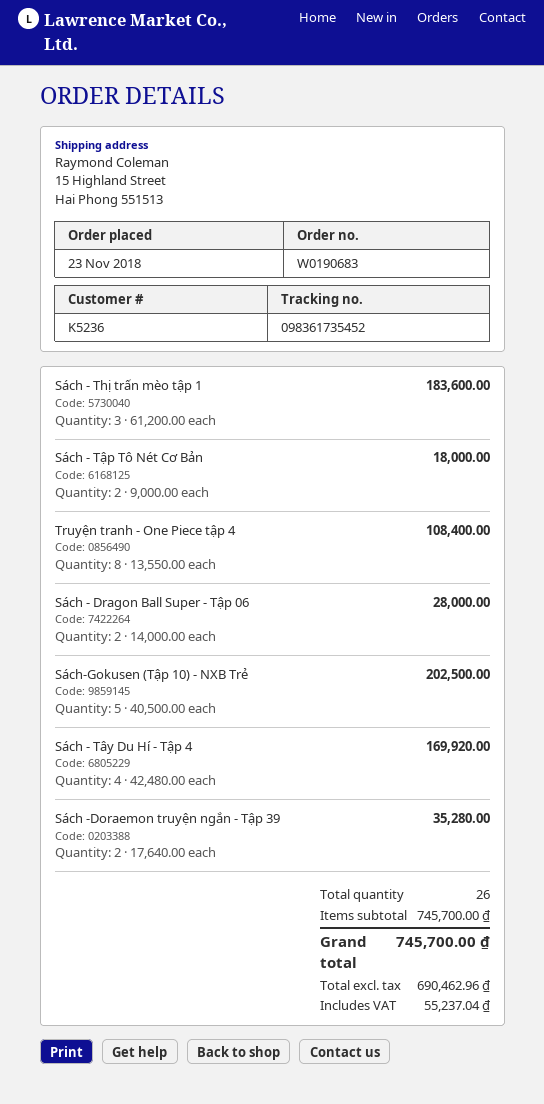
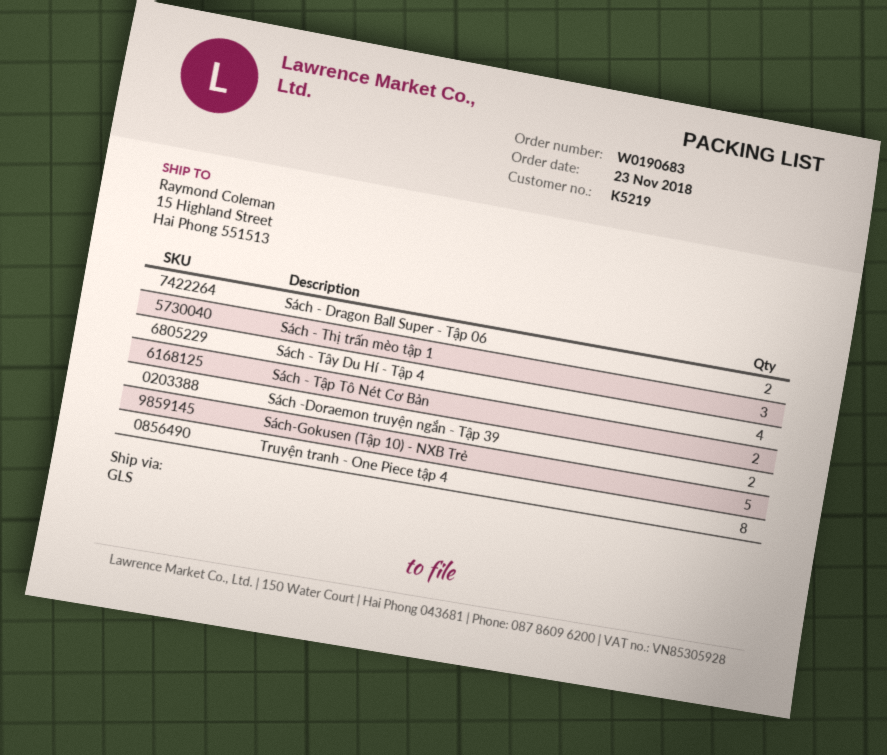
customer number: K5236 -> K5219

